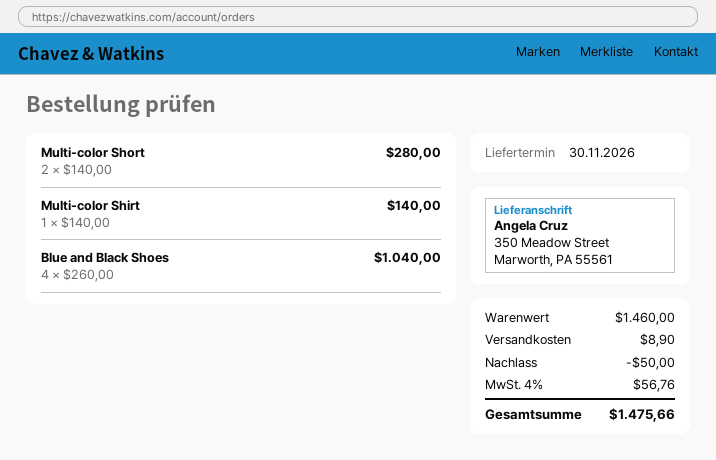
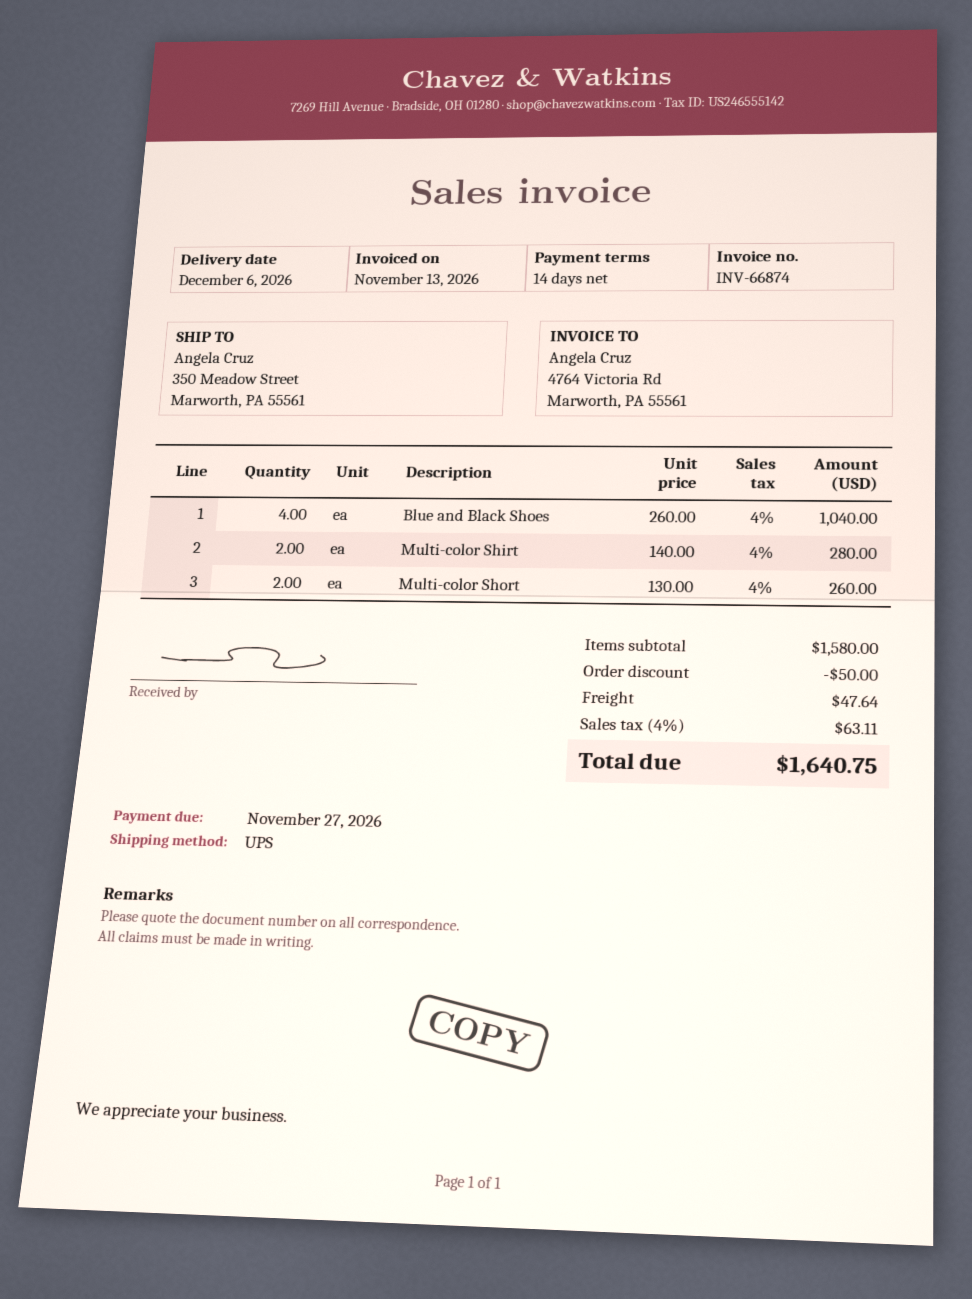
delivery date: 2026-11-30 -> 2026-12-06
Multi-color Short: 2 x 140.00 = 280.00 -> 2 x 130.00 = 260.00
Multi-color Shirt: 1 x 140.00 = 140.00 -> 2 x 140.00 = 280.00
subtotal: 1460.00 -> 1580.00
shipping: 8.90 -> 47.64
tax: 4% = 56.76 -> 4% = 63.11
total: 1475.66 -> 1640.75

